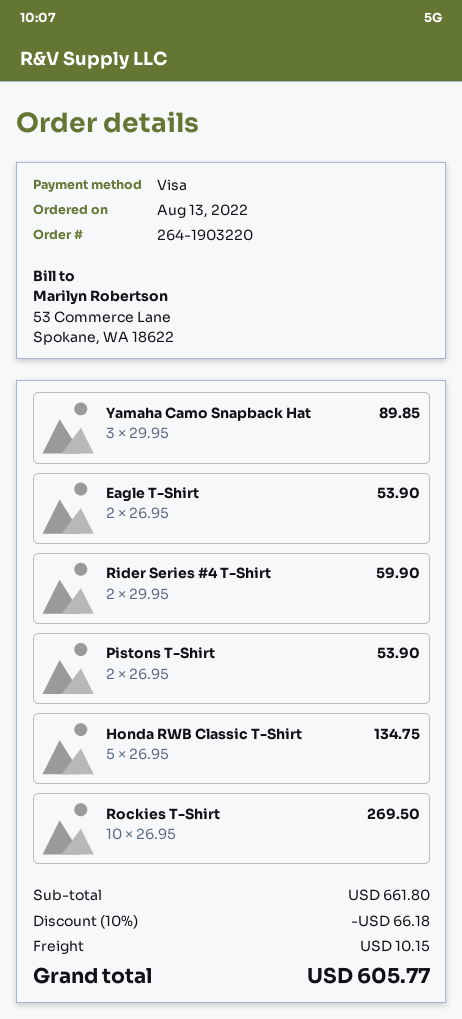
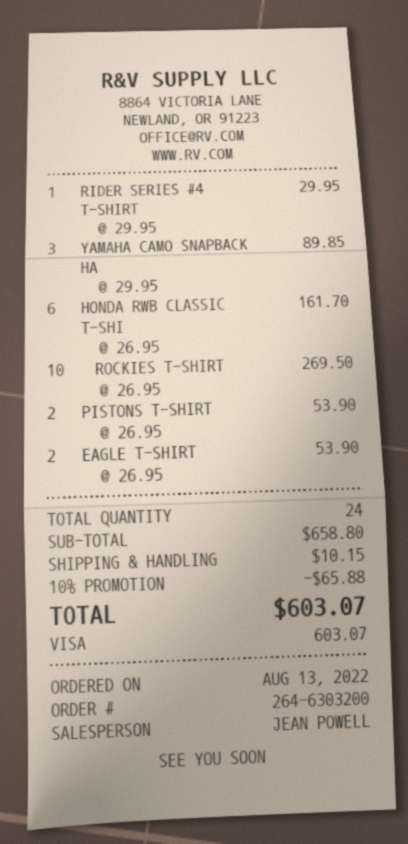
order number: 264-1903220 -> 264-6303200
Rider Series #4 T-Shirt: 2 x 29.95 = 59.90 -> 1 x 29.95 = 29.95
Honda RWB Classic T-Shirt: 5 x 26.95 = 134.75 -> 6 x 26.95 = 161.70
subtotal: 661.80 -> 658.80
discount: 10% = 66.18 -> 10% = 65.88
total: 605.77 -> 603.07

